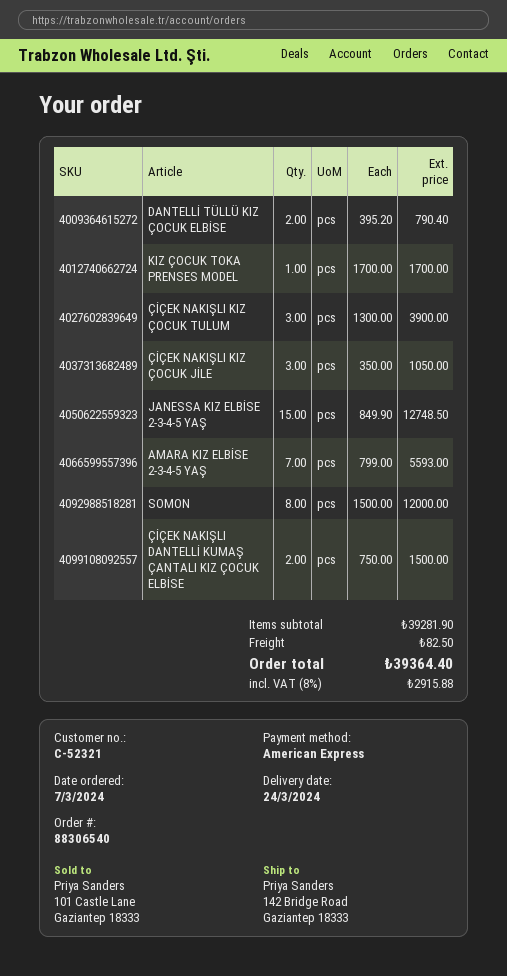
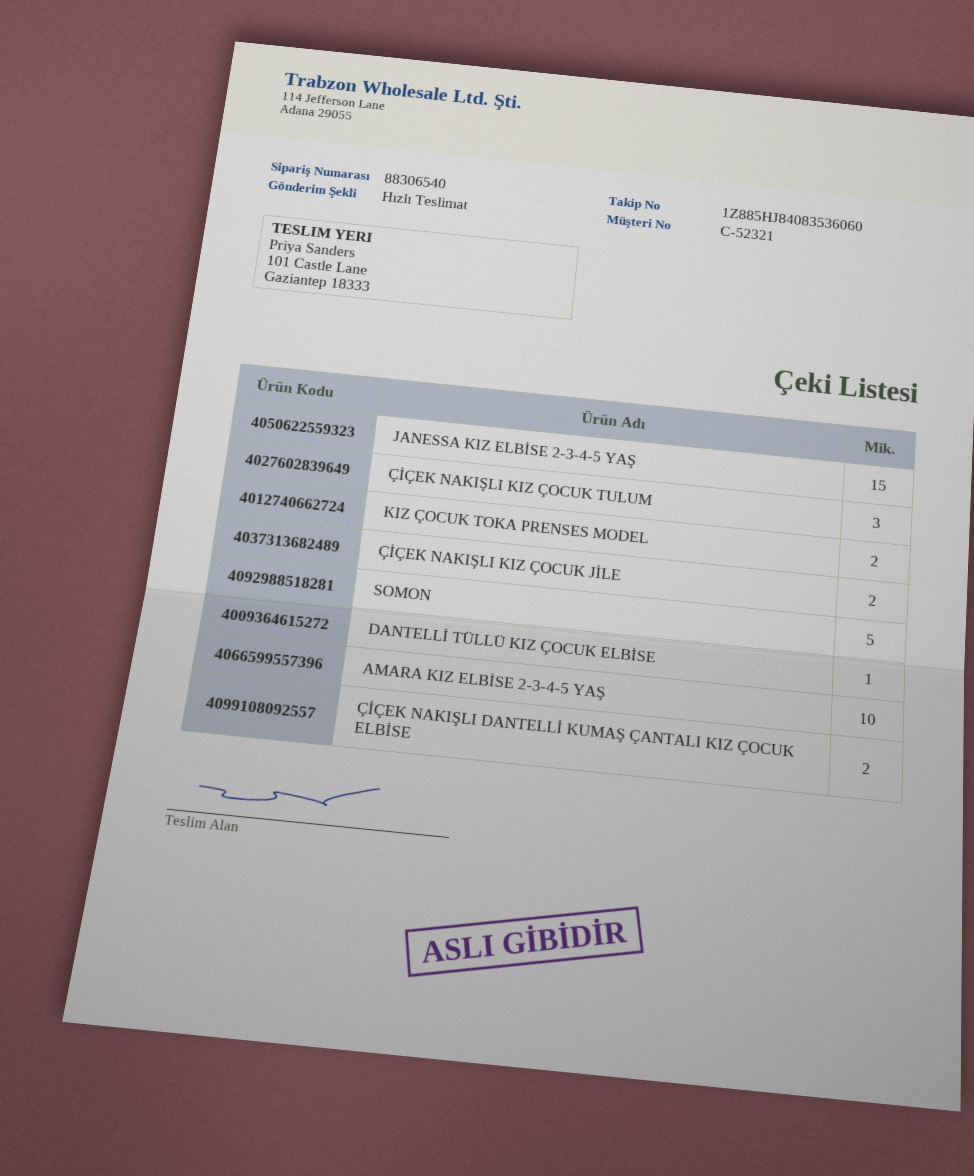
ship to: 142 Bridge Road, Gaziantep 18333 -> 101 Castle Lane, Gaziantep 18333
DANTELLİ TÜLLÜ KIZ ÇOCUK ELBİSE: 2 -> 1
KIZ ÇOCUK TOKA PRENSES MODEL: 1 -> 2
ÇİÇEK NAKIŞLI KIZ ÇOCUK JİLE: 3 -> 2
AMARA KIZ ELBİSE 2-3-4-5 YAŞ: 7 -> 10
SOMON: 8 -> 5

